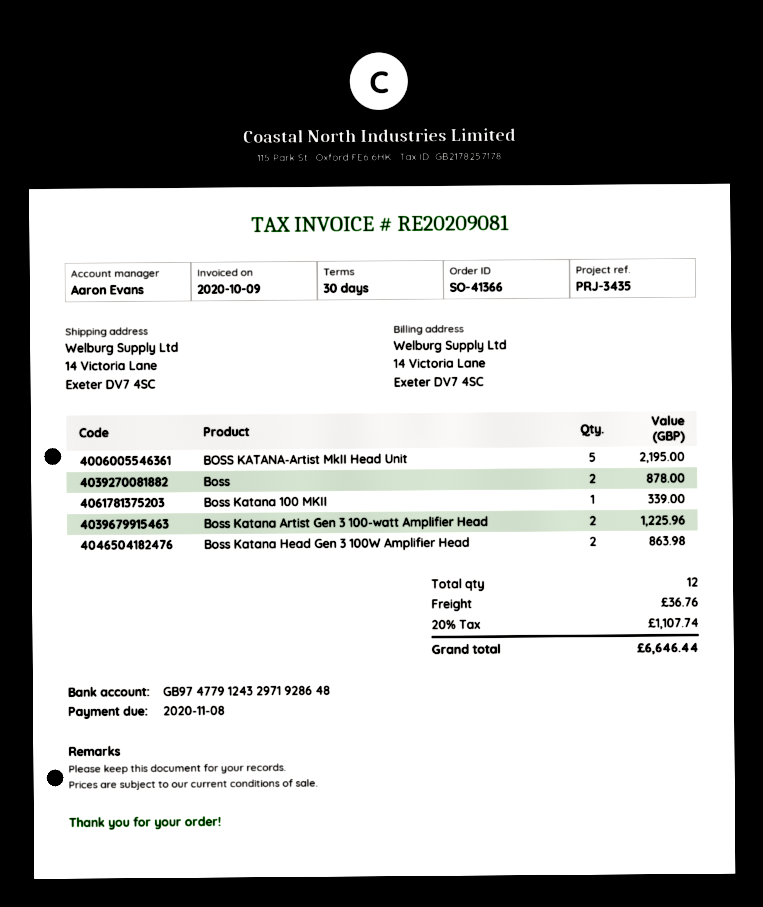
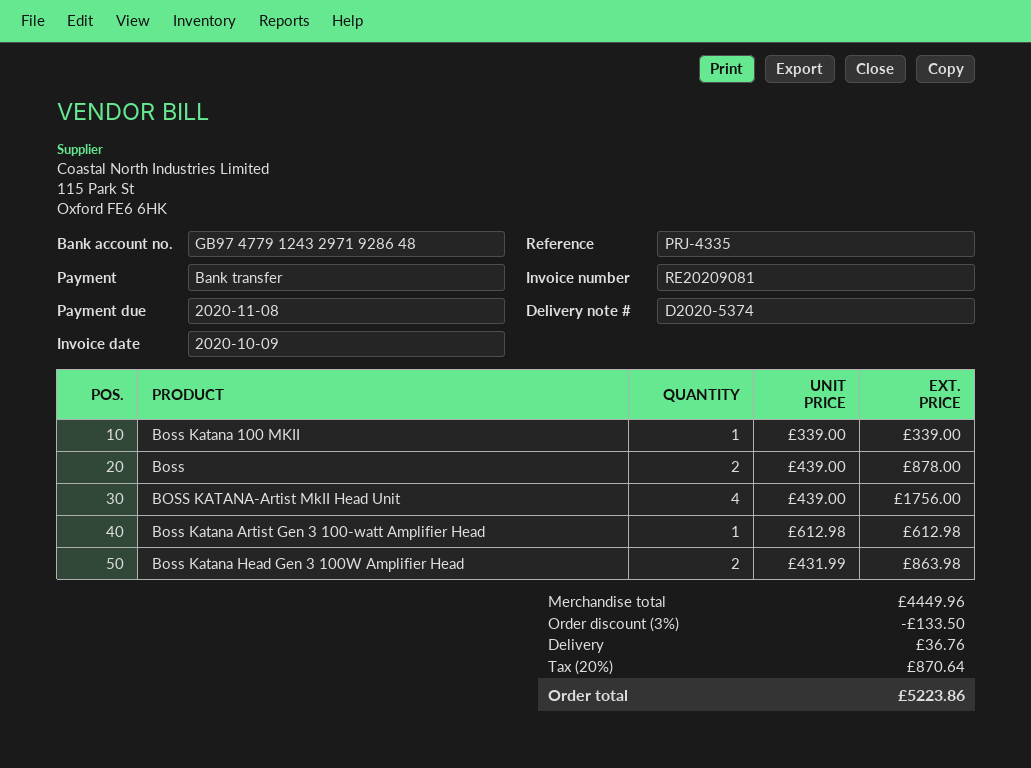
reference: PRJ-3435 -> PRJ-4335
BOSS KATANA-Artist MkII Head Unit: 5 for 2195.00 -> 4 for 1756.00
Boss Katana Artist Gen 3 100-watt Amplifier Head: 2 for 1225.96 -> 1 for 612.98
discount: none -> 3% = 133.50
tax: 20% = 1107.74 -> 20% = 870.64
total: 6646.44 -> 5223.86

